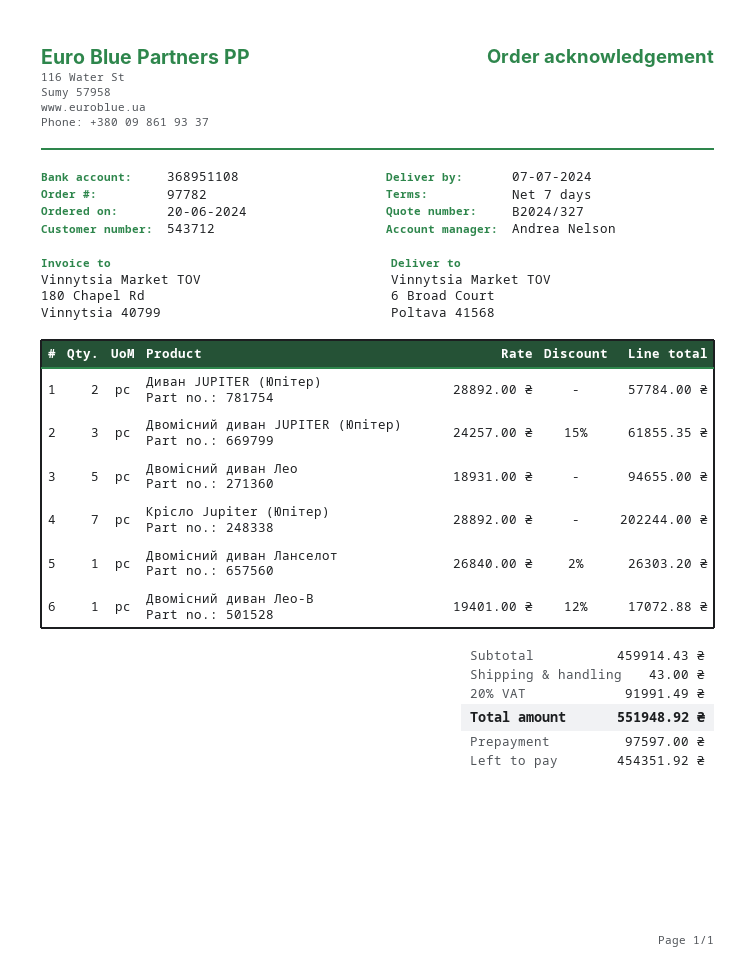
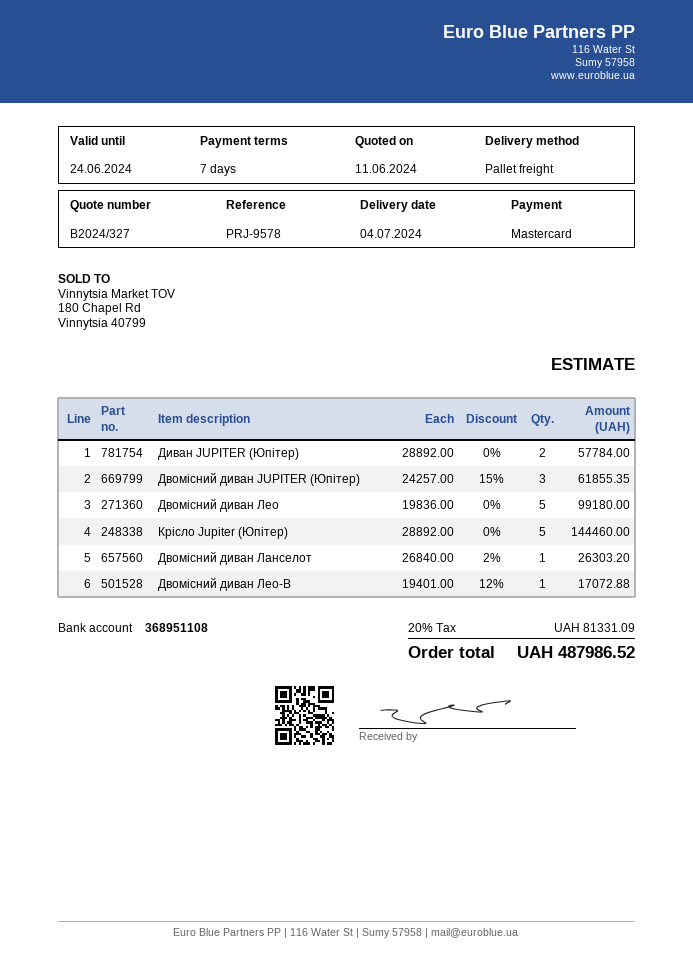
delivery date: 2024-07-07 -> 2024-07-04
Двомісний диван Лео: 5 x 18931.00 = 94655.00 -> 5 x 19836.00 = 99180.00
Крісло Jupiter (Юпітер): 7 x 28892.00 = 202244.00 -> 5 x 28892.00 = 144460.00
shipping: 43.00 -> none
tax: 20% = 91991.49 -> 20% = 81331.09
total: 551948.92 -> 487986.52

